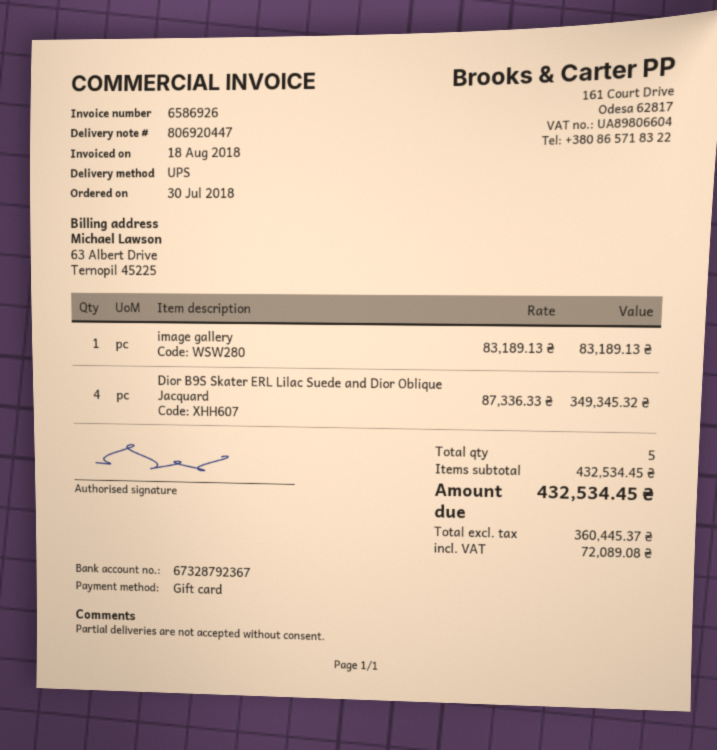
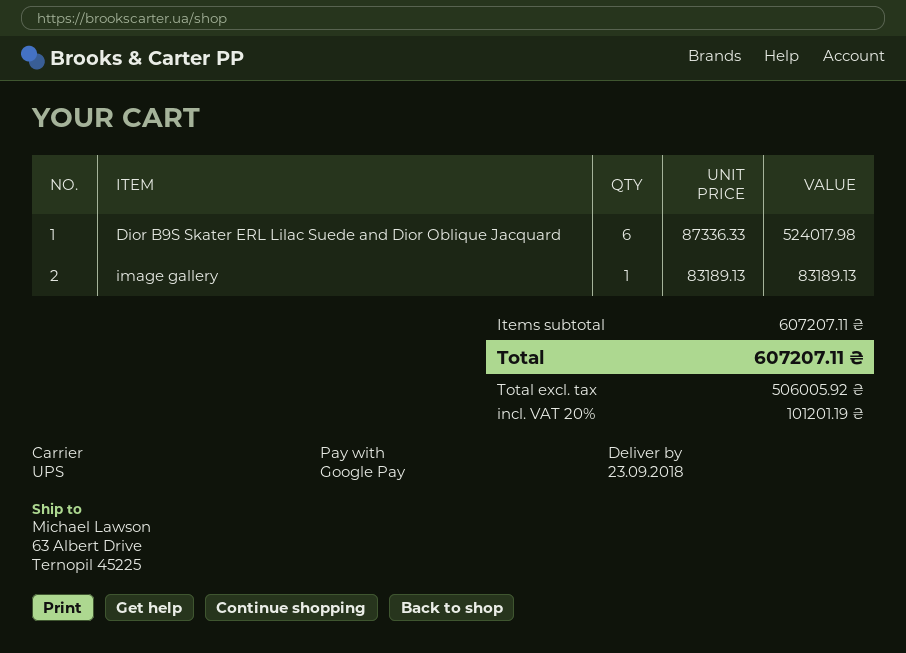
payment method: gift card -> Google Pay
Dior B9S Skater ERL Lilac Suede and Dior Oblique Jacquard: 4 x 87336.33 = 349345.32 -> 6 x 87336.33 = 524017.98
subtotal: 432534.45 -> 607207.11
net: 360445.37 -> 506005.92
tax: 72089.08 -> 101201.19
total: 432534.45 -> 607207.11

